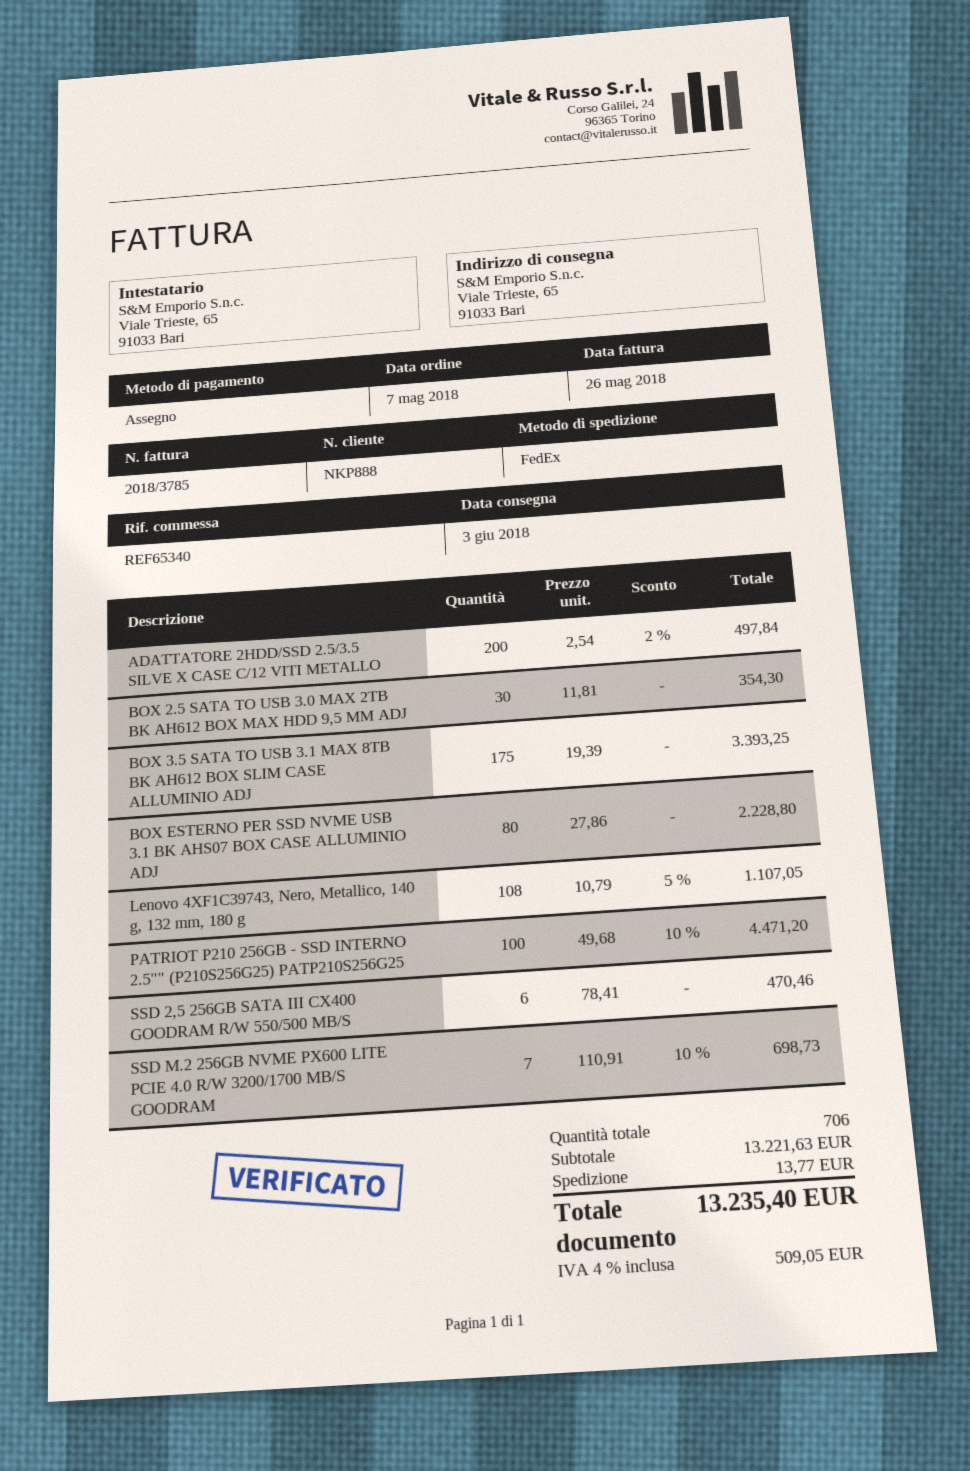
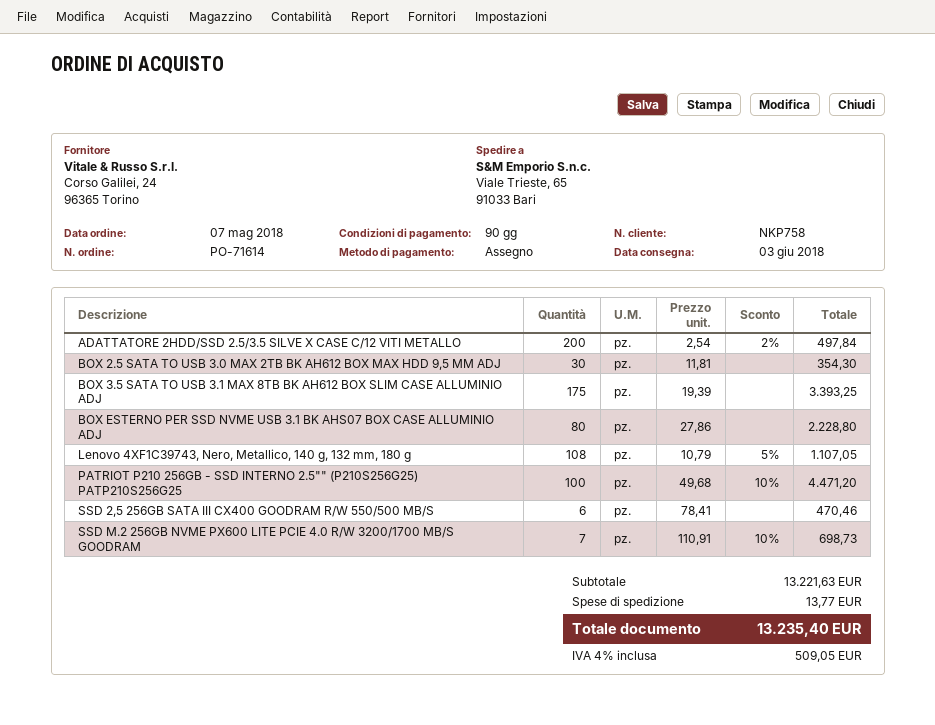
customer number: NKP888 -> NKP758

